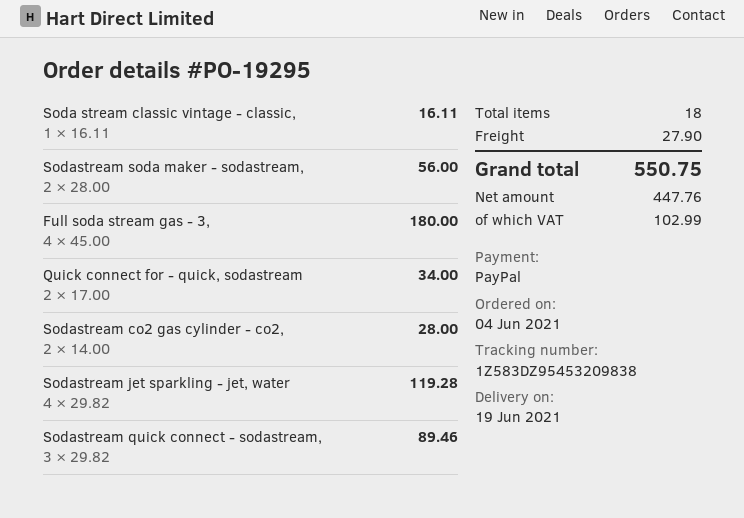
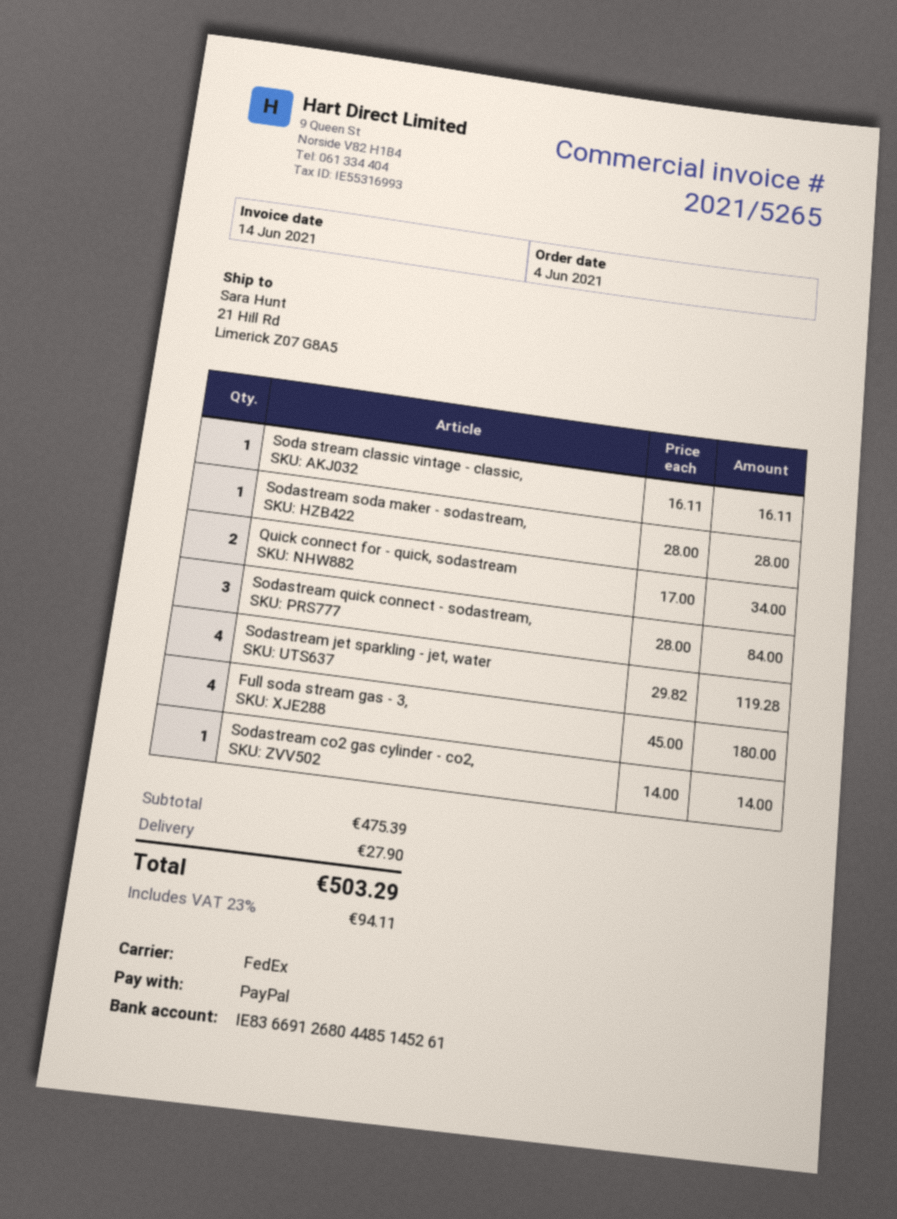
Sodastream soda maker - sodastream,: 2 x 28.00 = 56.00 -> 1 x 28.00 = 28.00
Sodastream co2 gas cylinder - co2,: 2 x 14.00 = 28.00 -> 1 x 14.00 = 14.00
Sodastream quick connect - sodastream,: 3 x 29.82 = 89.46 -> 3 x 28.00 = 84.00
tax: 102.99 -> 94.11
total: 550.75 -> 503.29

